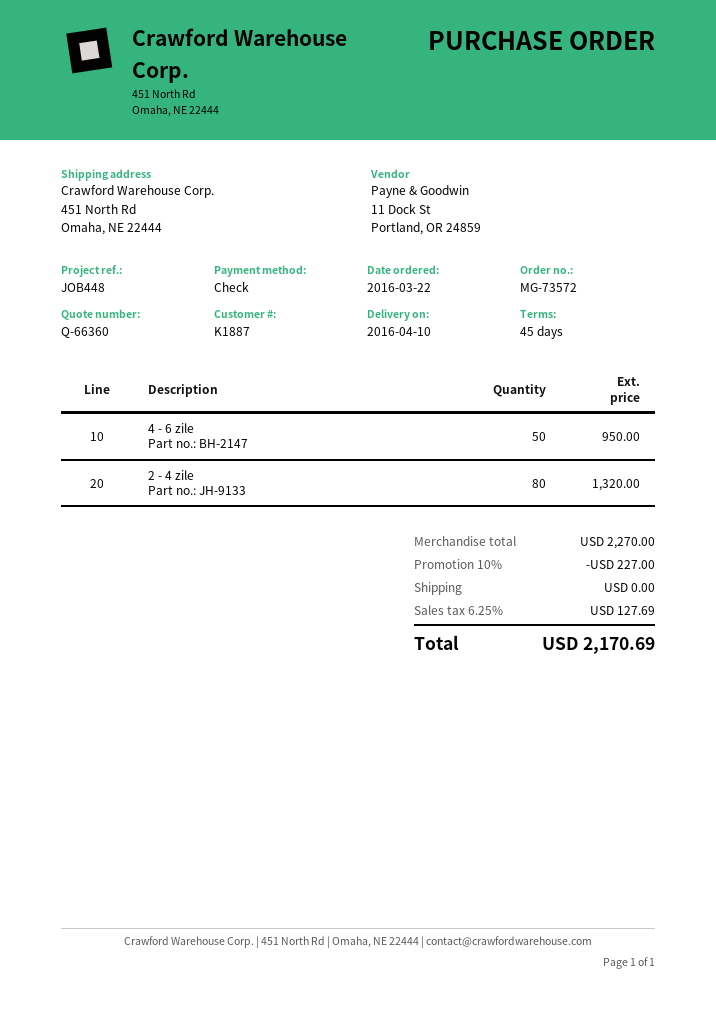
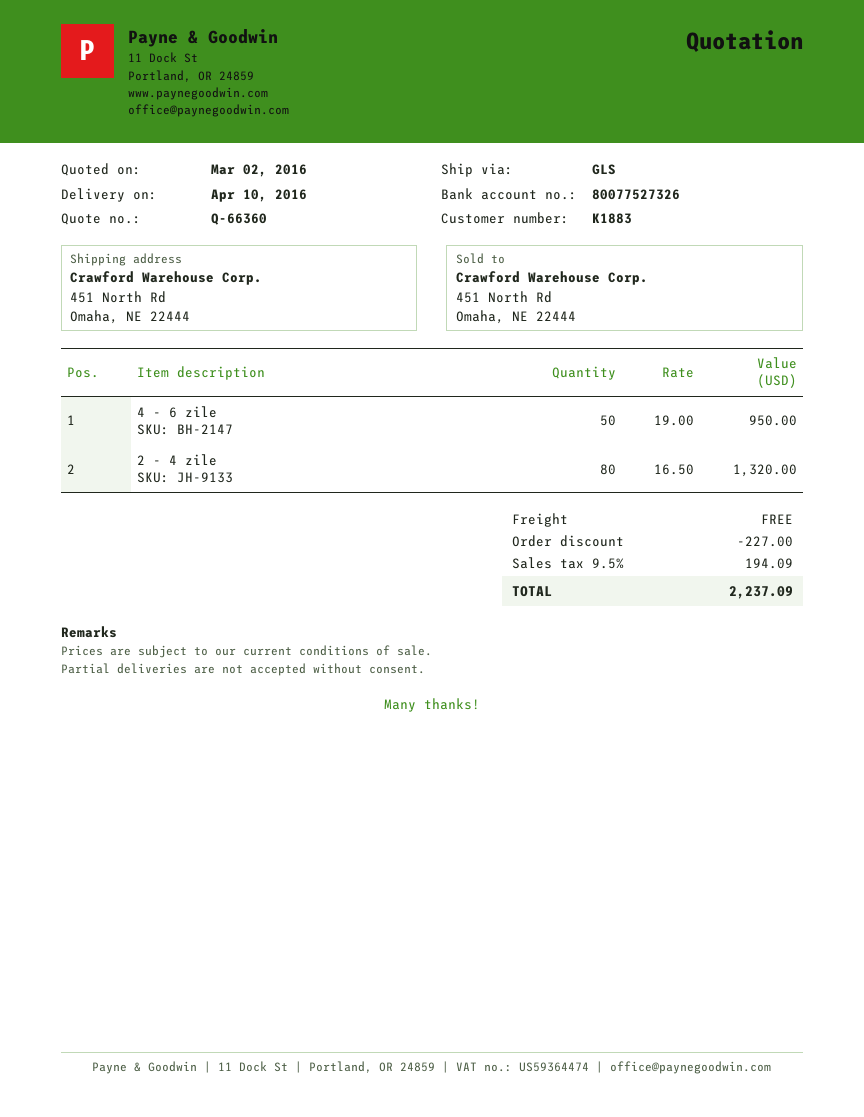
customer number: K1887 -> K1883
tax: 6.25% = 127.69 -> 9.5% = 194.09
total: 2170.69 -> 2237.09

